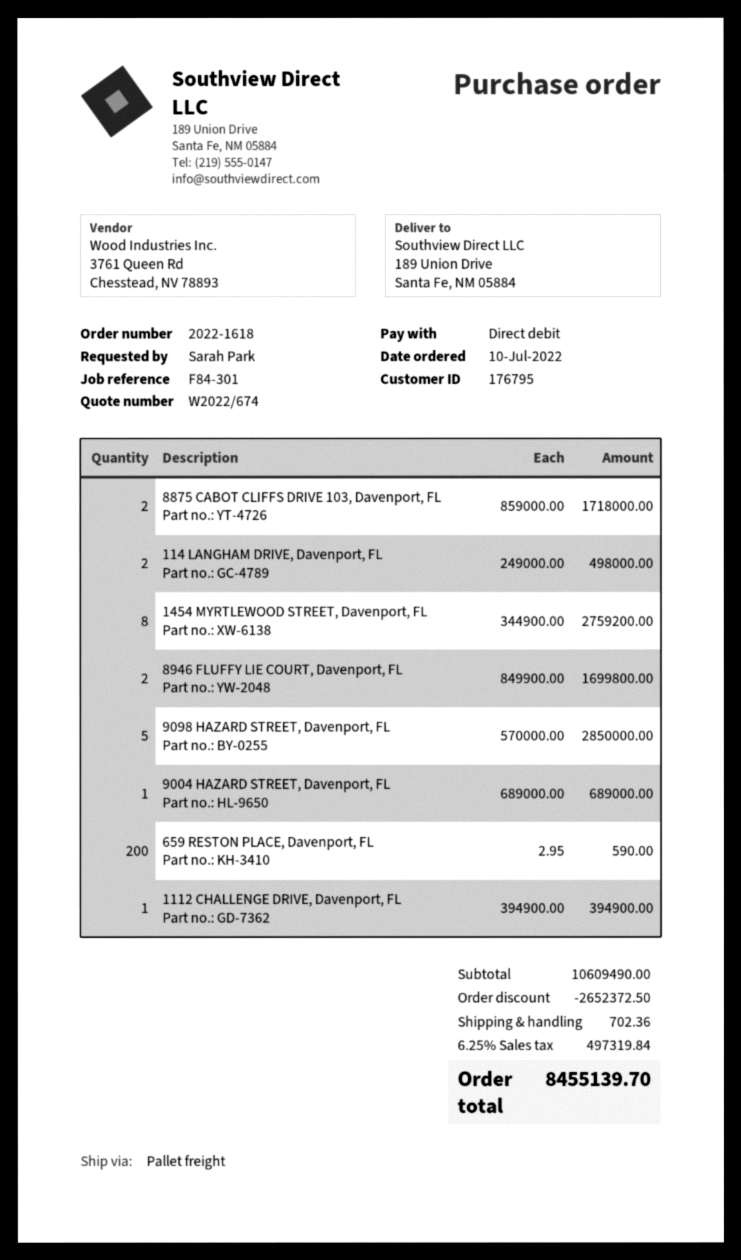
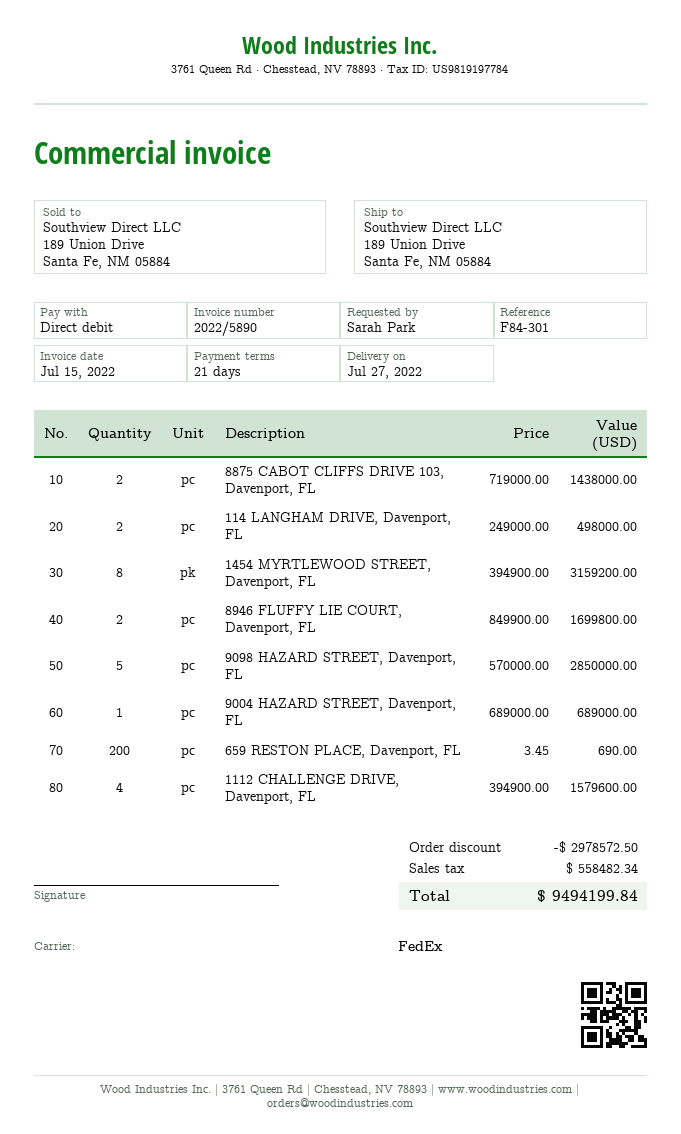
shipping method: pallet freight -> FedEx
8875 CABOT CLIFFS DRIVE 103, Davenport, FL: 2 x 859000.00 = 1718000.00 -> 2 x 719000.00 = 1438000.00
1454 MYRTLEWOOD STREET, Davenport, FL: 8 x 344900.00 = 2759200.00 -> 8 x 394900.00 = 3159200.00
659 RESTON PLACE, Davenport, FL: 200 x 2.95 = 590.00 -> 200 x 3.45 = 690.00
1112 CHALLENGE DRIVE, Davenport, FL: 1 x 394900.00 = 394900.00 -> 4 x 394900.00 = 1579600.00
discount: 2652372.50 -> 2978572.50
shipping: 702.36 -> none
tax: 497319.84 -> 558482.34
total: 8455139.70 -> 9494199.84

